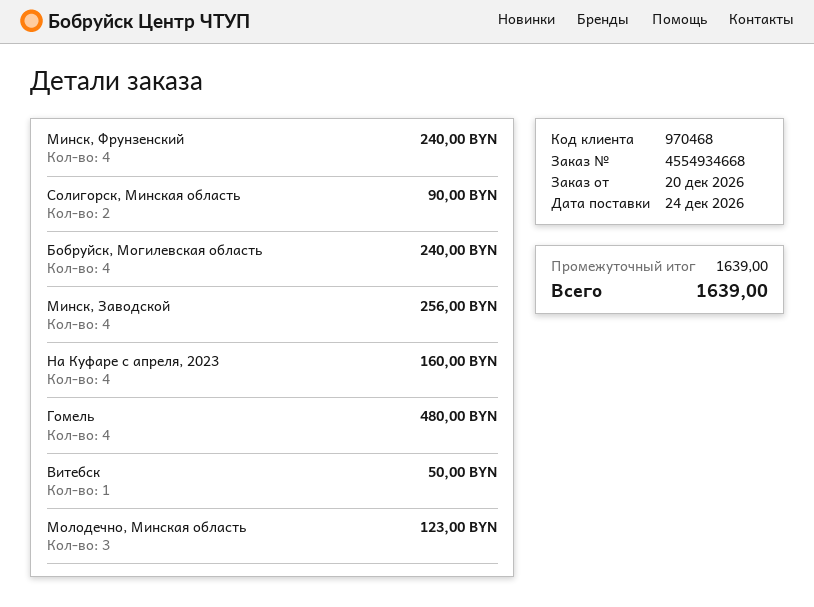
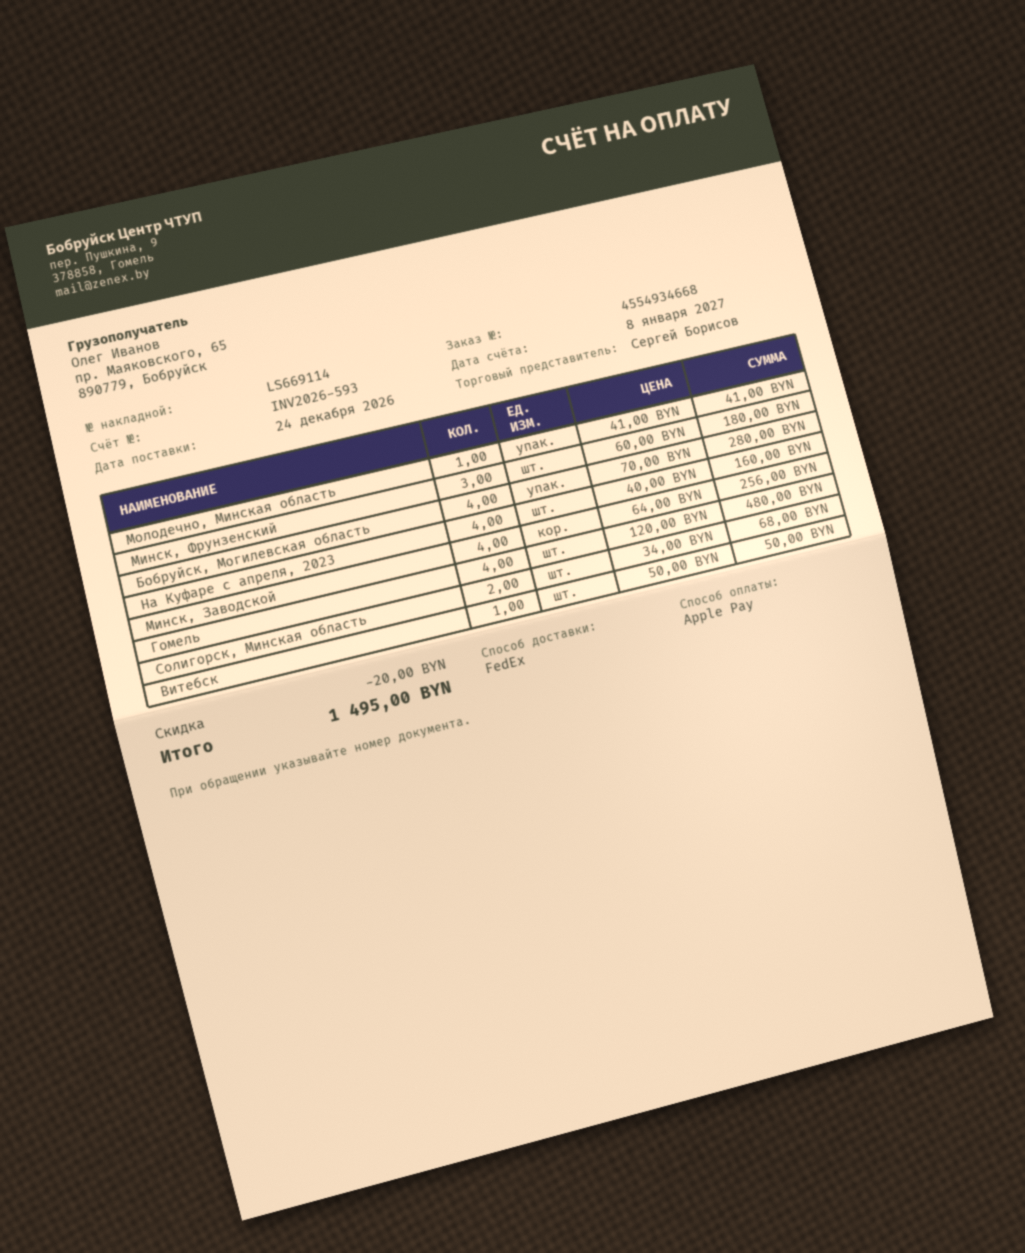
Минск, Фрунзенский: 4 for 240.00 -> 3 for 180.00
Солигорск, Минская область: 2 for 90.00 -> 2 for 68.00
Бобруйск, Могилевская область: 4 for 240.00 -> 4 for 280.00
Молодечно, Минская область: 3 for 123.00 -> 1 for 41.00
discount: none -> 20.00
total: 1639.00 -> 1495.00

